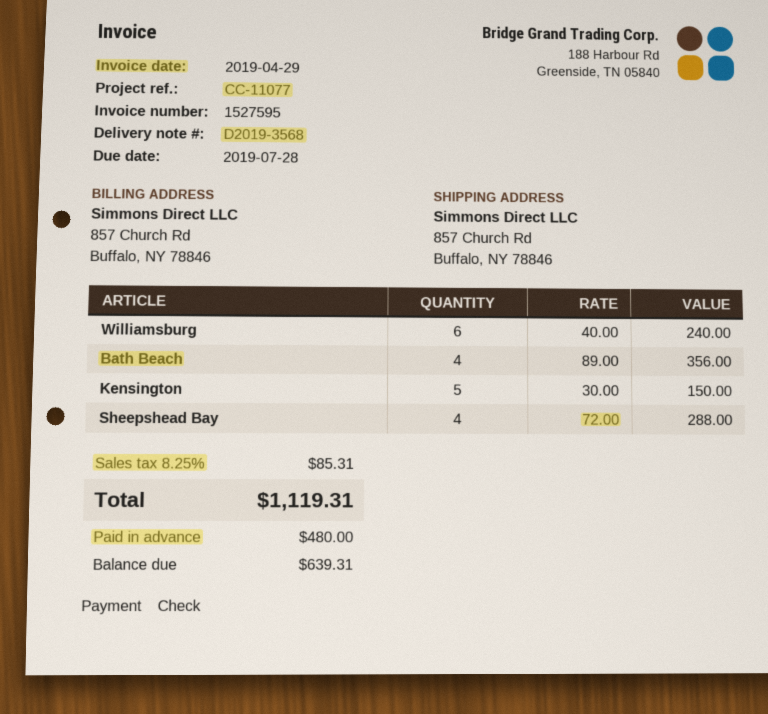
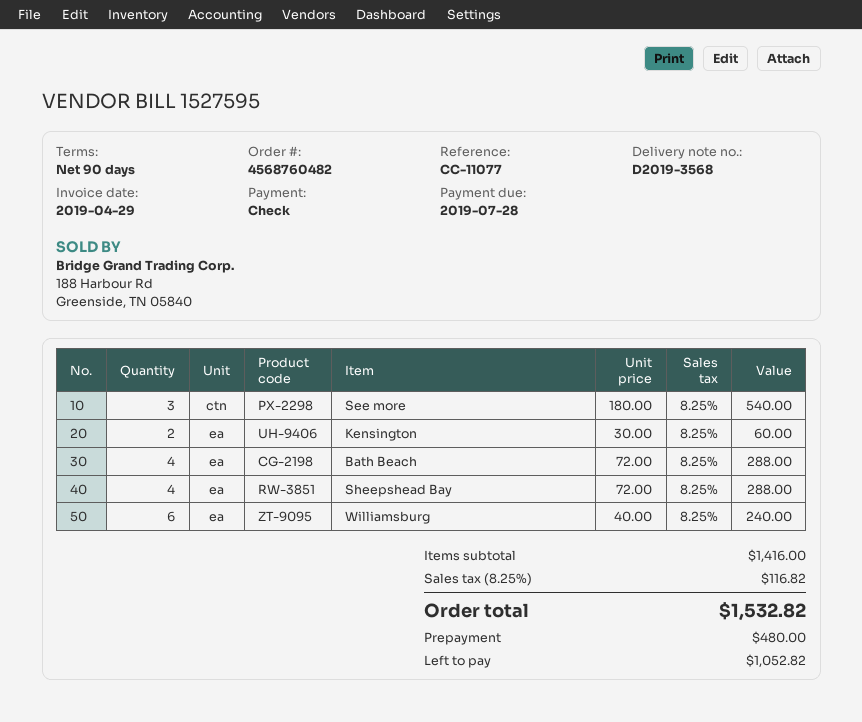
Bath Beach: 4 x 89.00 = 356.00 -> 4 x 72.00 = 288.00
Kensington: 5 x 30.00 = 150.00 -> 2 x 30.00 = 60.00
See more: none -> 3 x 180.00 = 540.00
tax: 8.25% = 85.31 -> 8.25% = 116.82
total: 1119.31 -> 1532.82
balance: 639.31 -> 1052.82

